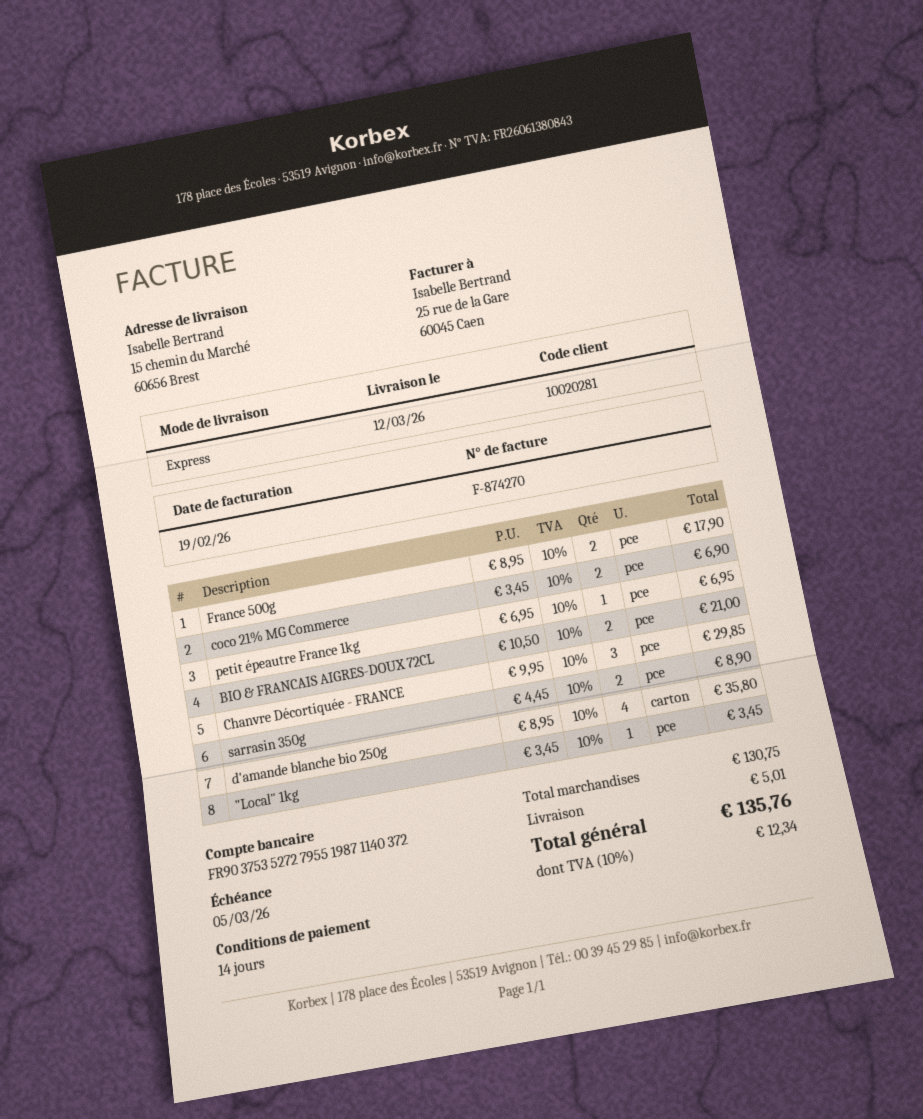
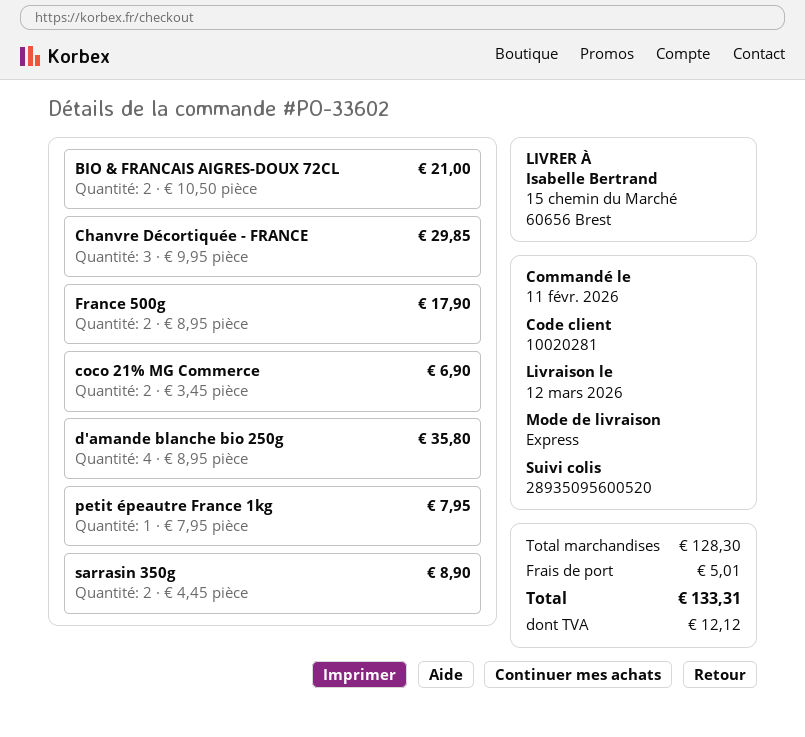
petit épeautre France 1kg: 1 x 6.95 = 6.95 -> 1 x 7.95 = 7.95
"Local" 1kg: 1 x 3.45 = 3.45 -> none
subtotal: 130.75 -> 128.30
tax: 12.34 -> 12.12
total: 135.76 -> 133.31

